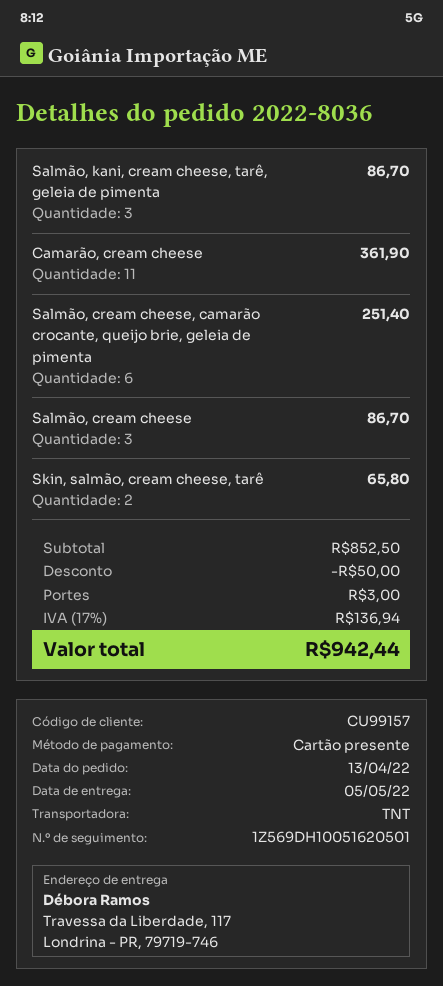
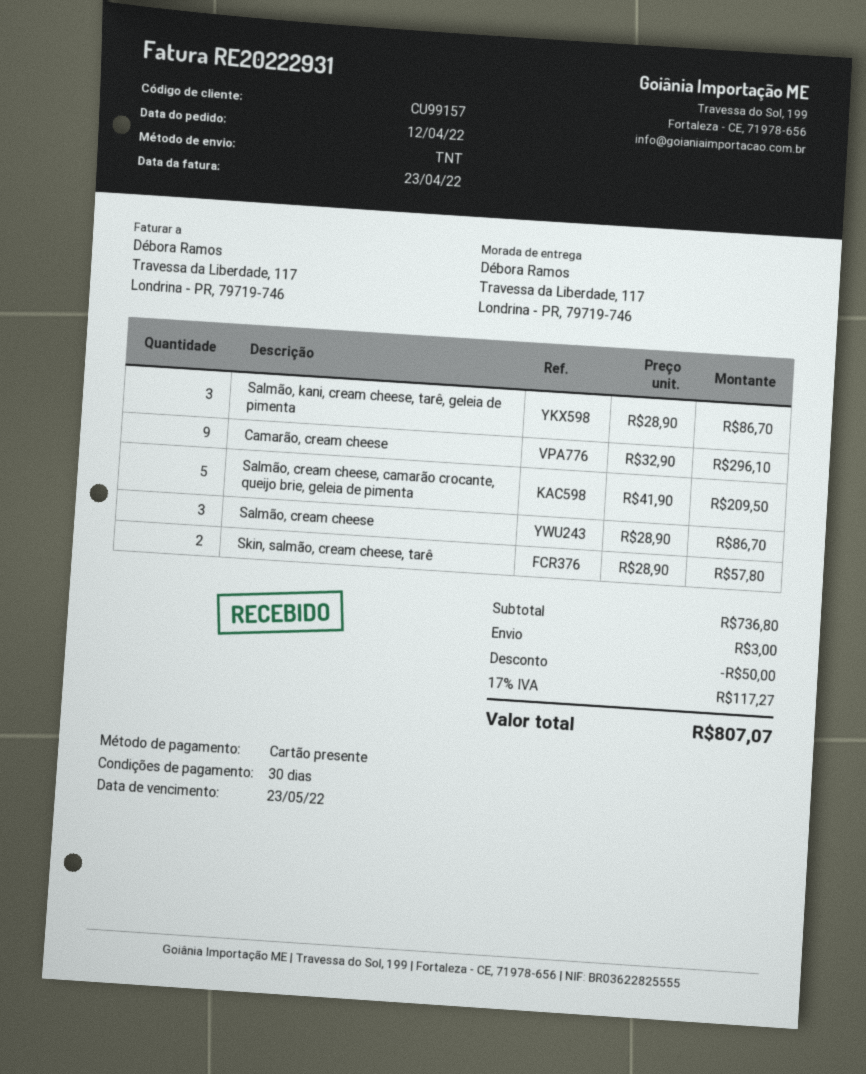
order date: 2022-04-13 -> 2022-04-12
Camarão, cream cheese: 11 for 361.90 -> 9 for 296.10
Salmão, cream cheese, camarão crocante, queijo brie, geleia de pimenta: 6 for 251.40 -> 5 for 209.50
Skin, salmão, cream cheese, tarê: 2 for 65.80 -> 2 for 57.80
subtotal: 852.50 -> 736.80
tax: 17% = 136.94 -> 17% = 117.27
total: 942.44 -> 807.07

